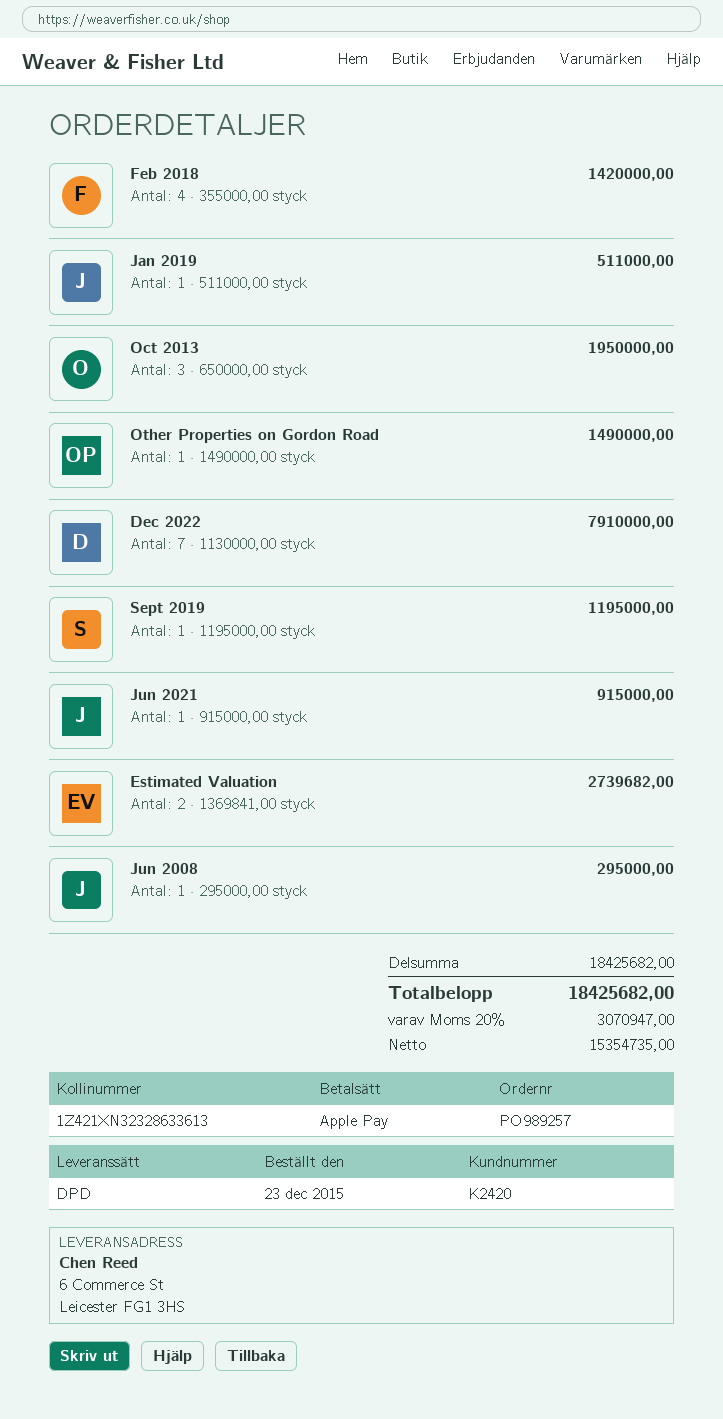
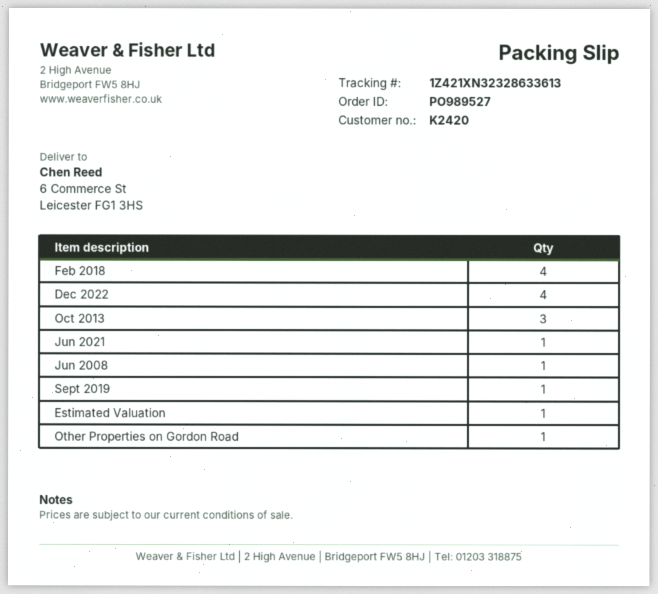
order number: PO989257 -> PO989527
Jan 2019: 1 -> none
Dec 2022: 7 -> 4
Estimated Valuation: 2 -> 1

